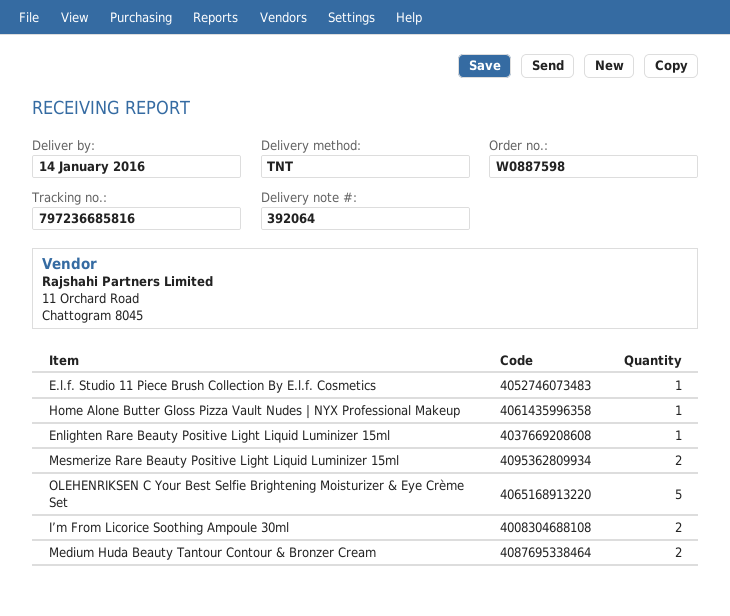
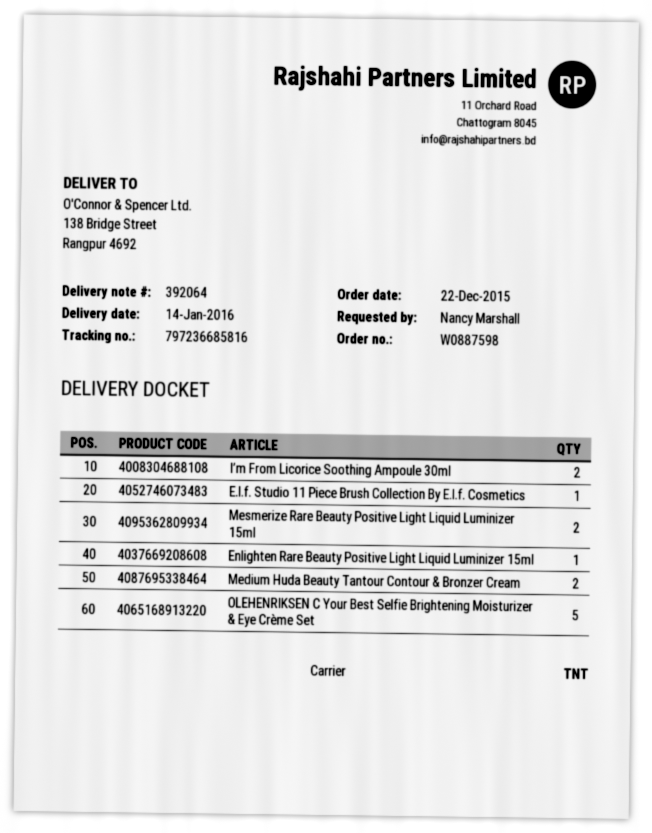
Home Alone Butter Gloss Pizza Vault Nudes | NYX Professional Makeup: 1 -> none

